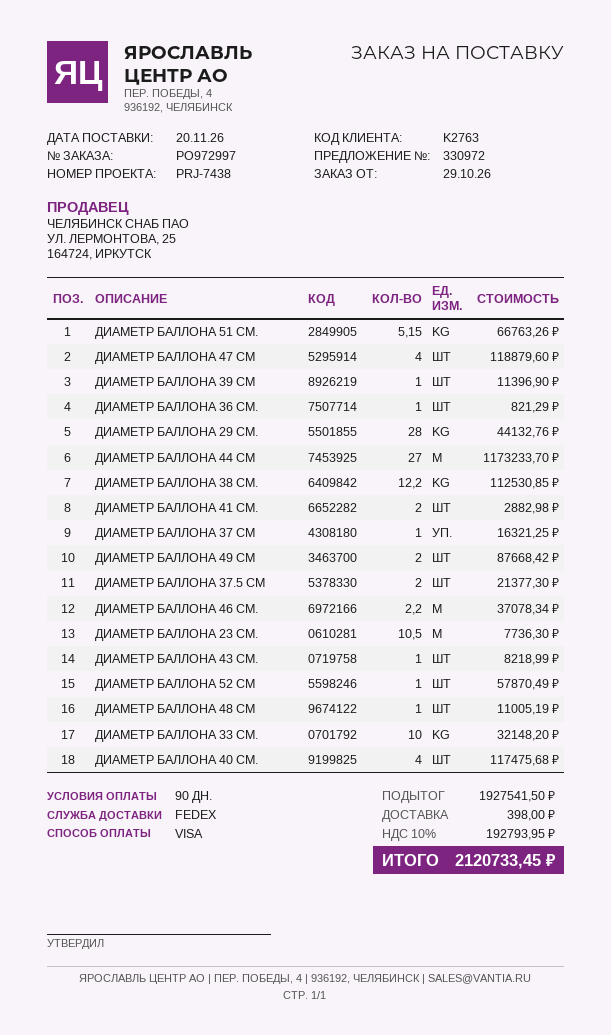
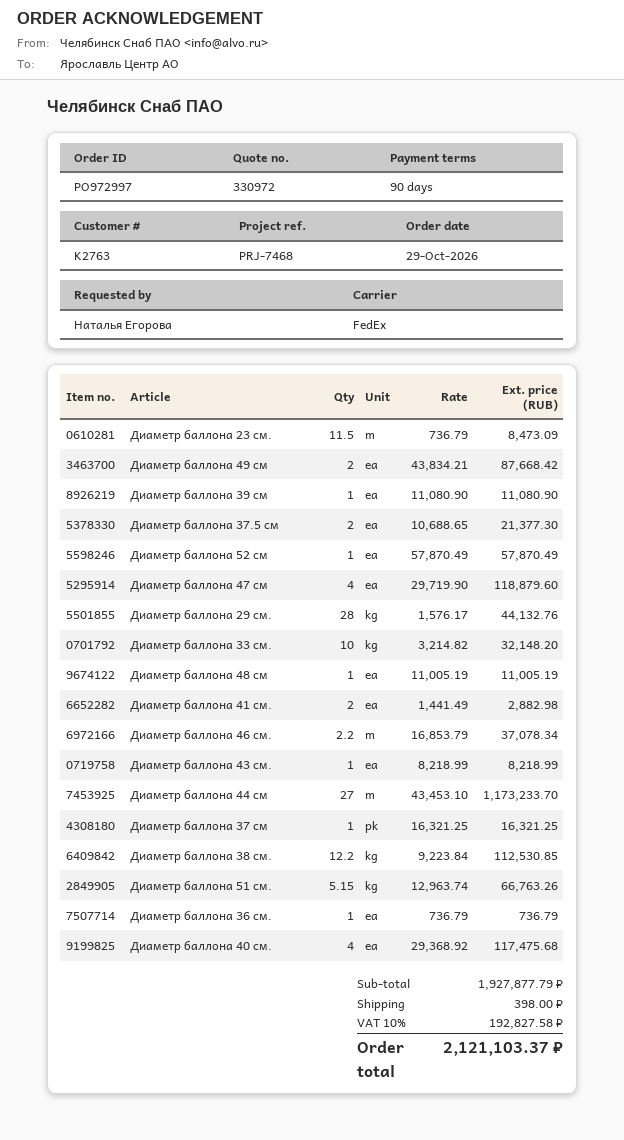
reference: PRJ-7438 -> PRJ-7468
ДИАМЕТР БАЛЛОНА 39 СМ: 1 for 11396.90 -> 1 for 11080.90
ДИАМЕТР БАЛЛОНА 36 СМ.: 1 for 821.29 -> 1 for 736.79
ДИАМЕТР БАЛЛОНА 23 СМ.: 10.5 for 7736.30 -> 11.5 for 8473.09
subtotal: 1927541.50 -> 1927877.79
tax: 10% = 192793.95 -> 10% = 192827.58
total: 2120733.45 -> 2121103.37

